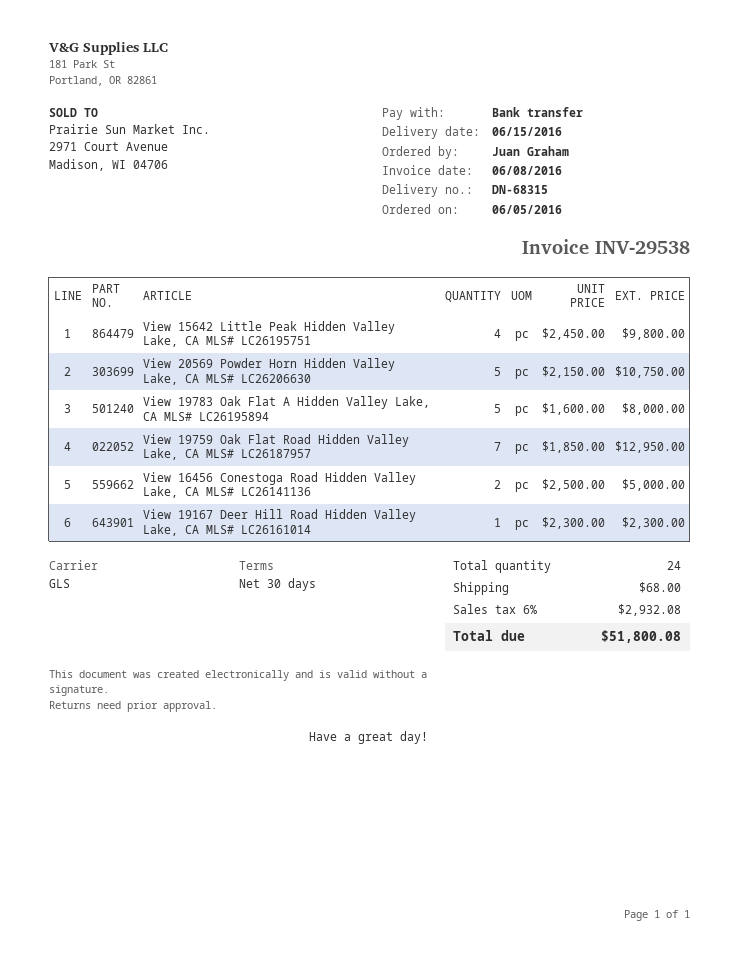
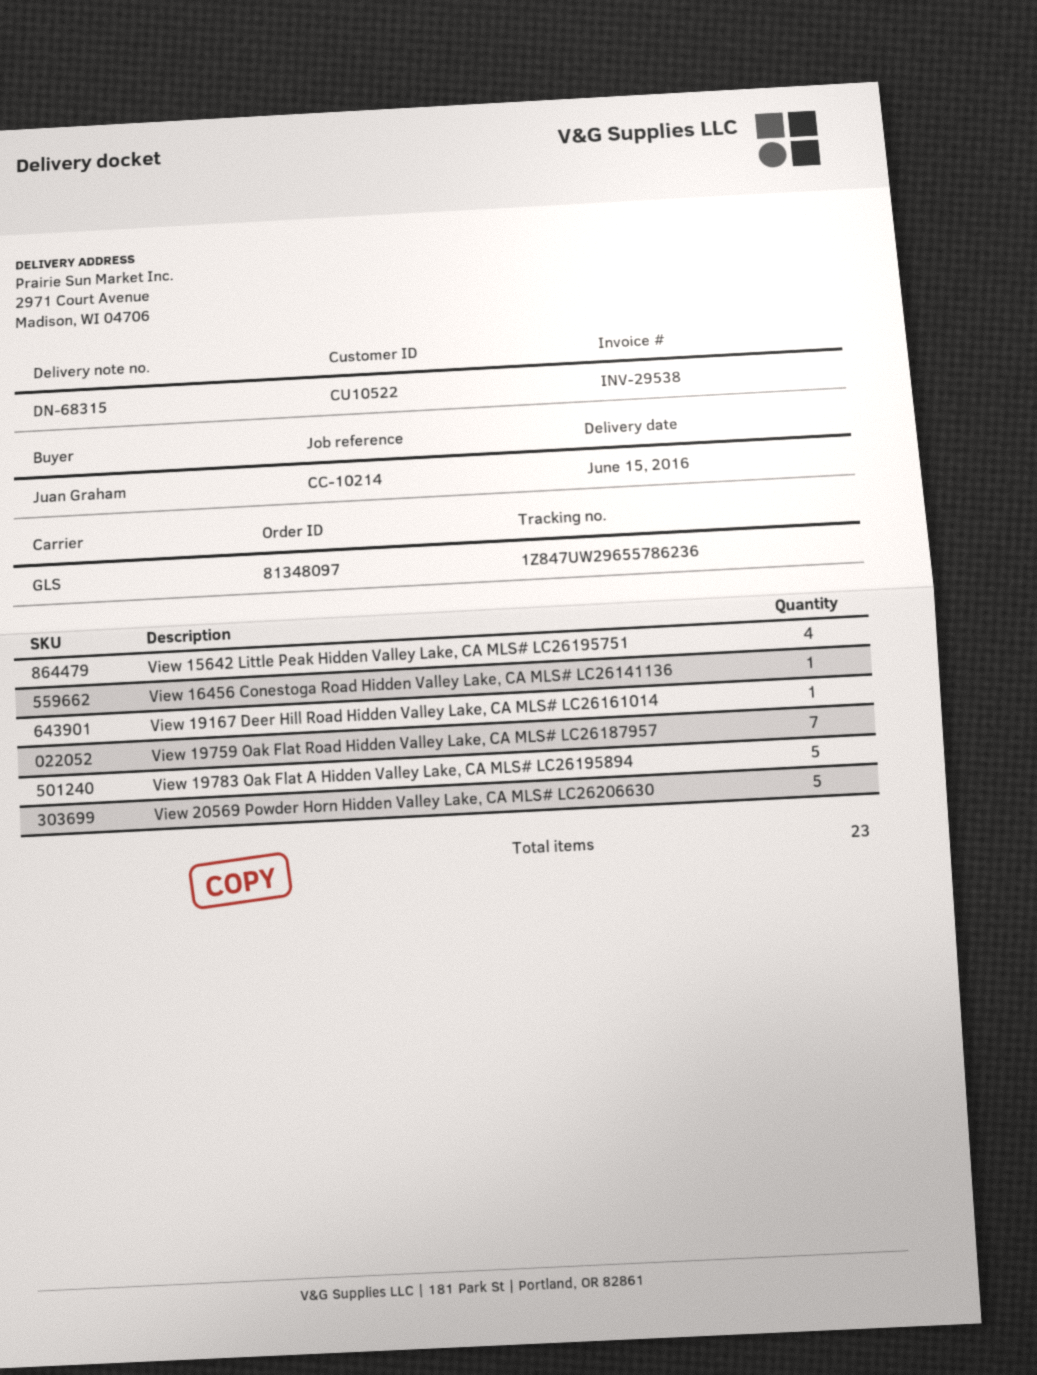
View 16456 Conestoga Road Hidden Valley Lake, CA MLS# LC26141136: 2 -> 1
total quantity: 24 -> 23

